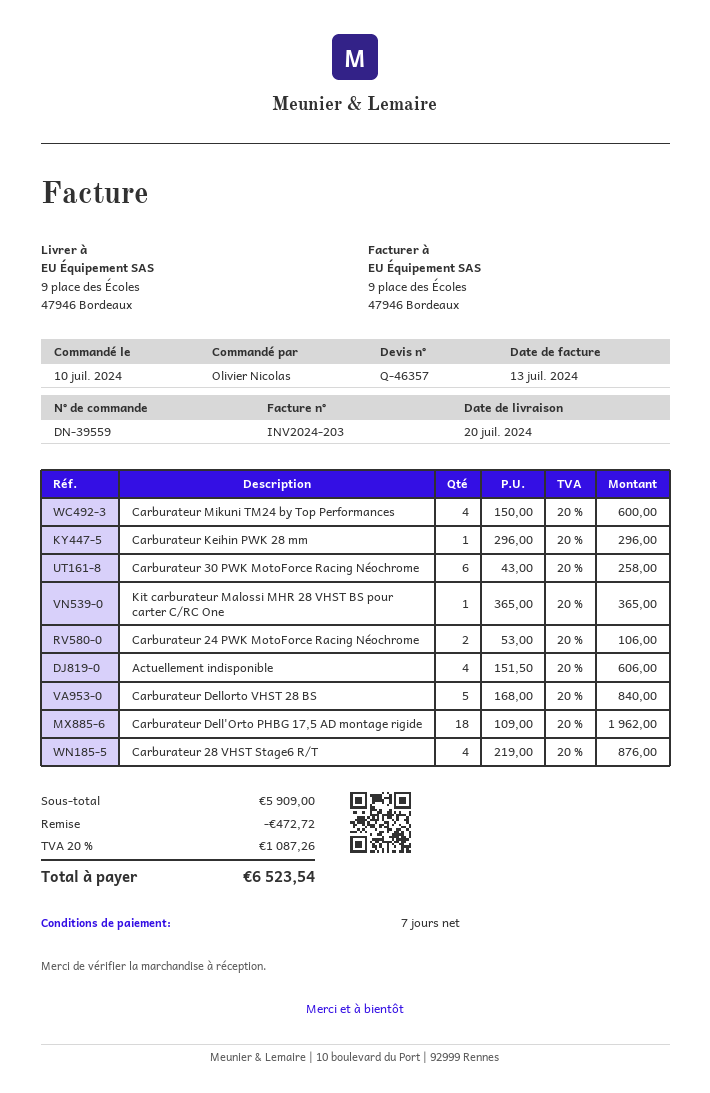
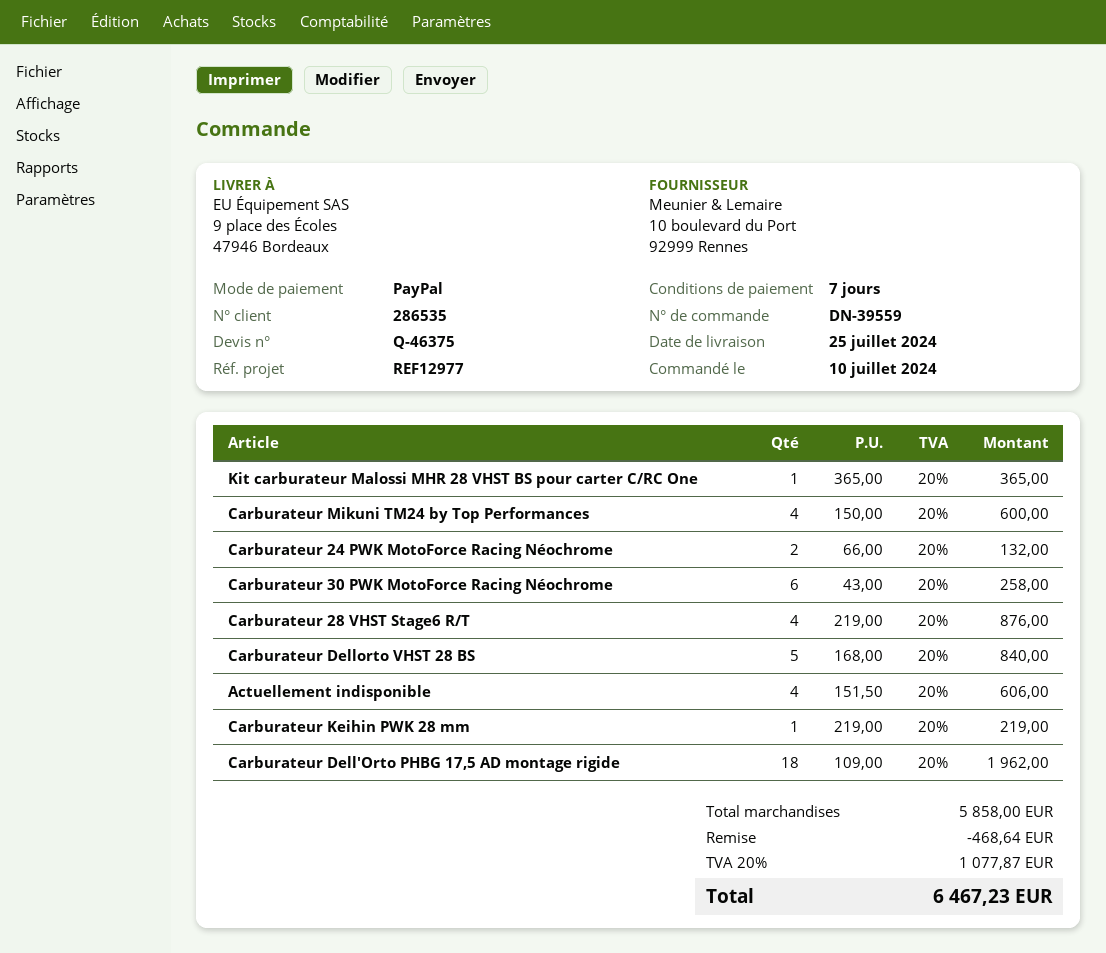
quote number: Q-46357 -> Q-46375
delivery date: 2024-07-20 -> 2024-07-25
Carburateur Keihin PWK 28 mm: 1 x 296.00 = 296.00 -> 1 x 219.00 = 219.00
Carburateur 24 PWK MotoForce Racing Néochrome: 2 x 53.00 = 106.00 -> 2 x 66.00 = 132.00
subtotal: 5909.00 -> 5858.00
discount: 472.72 -> 468.64
tax: 20% = 1087.26 -> 20% = 1077.87
total: 6523.54 -> 6467.23

